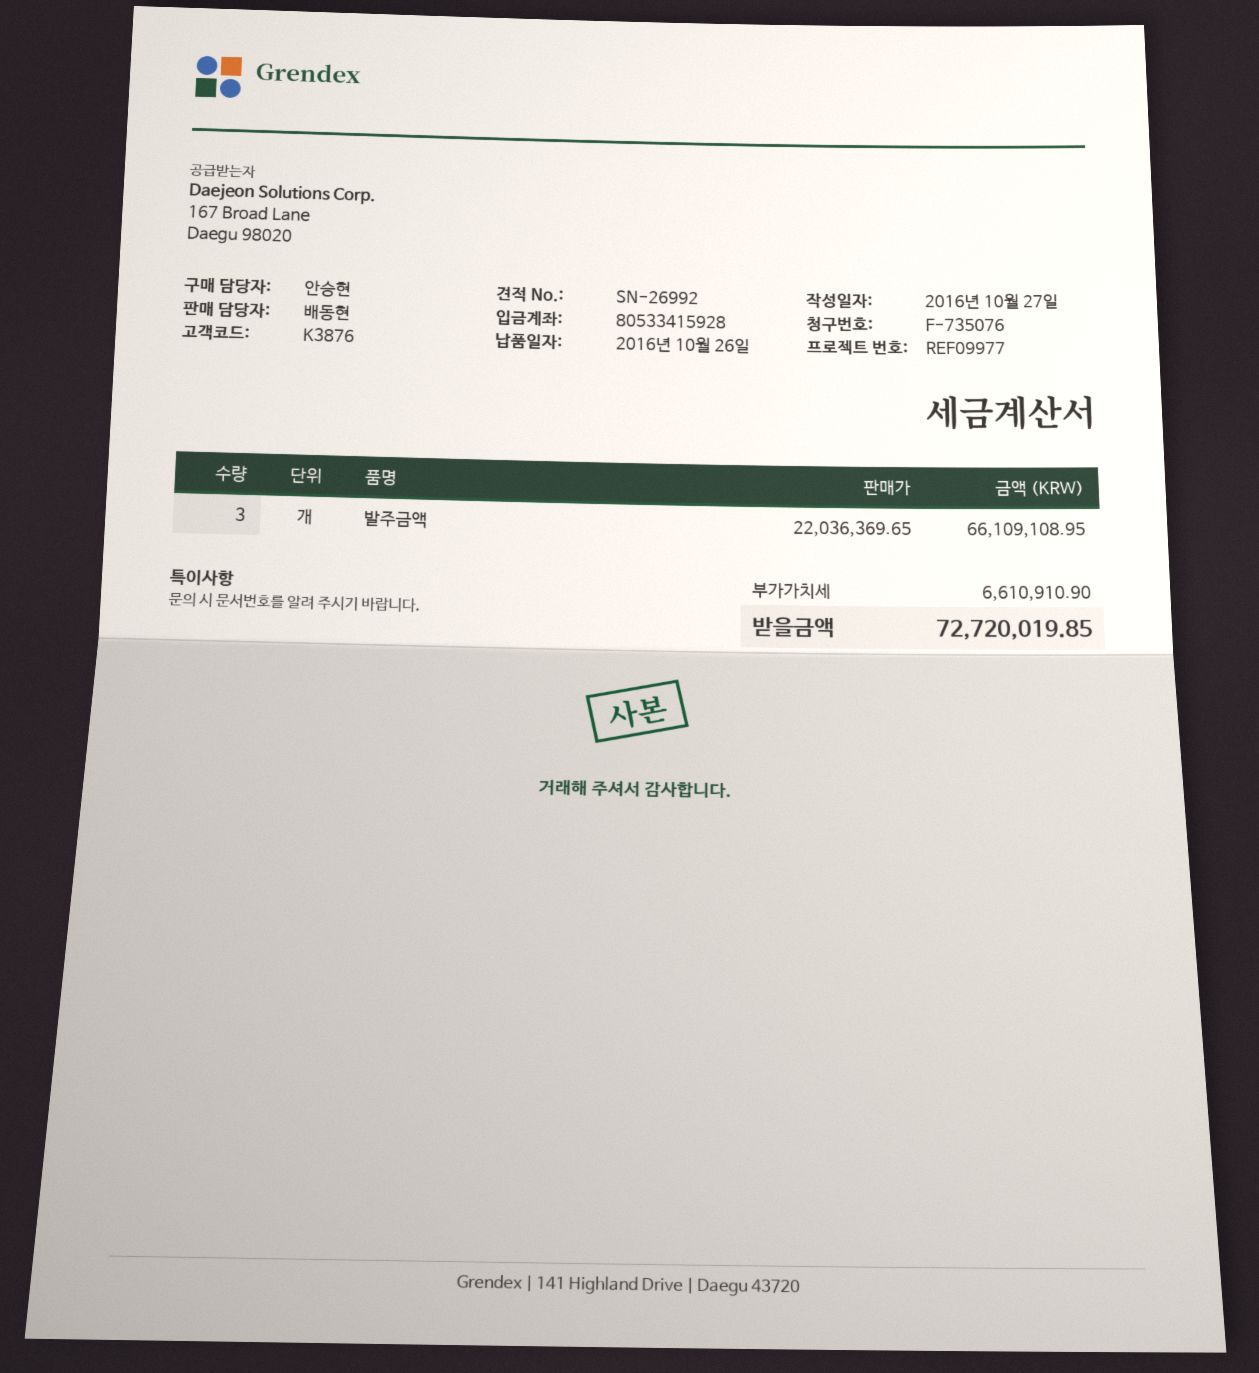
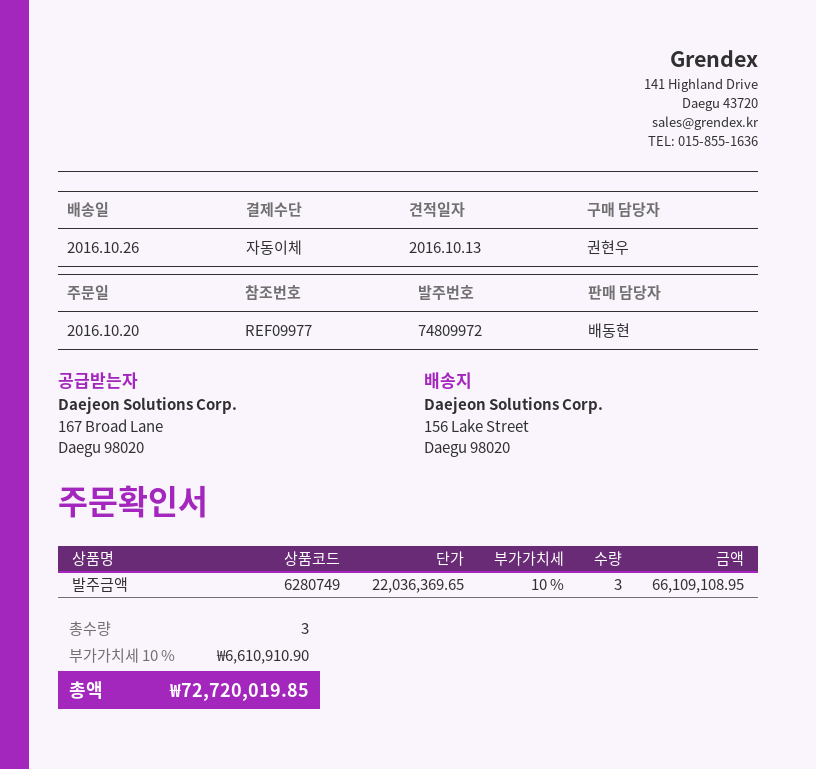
ordered by: 안승현 -> 권현우

